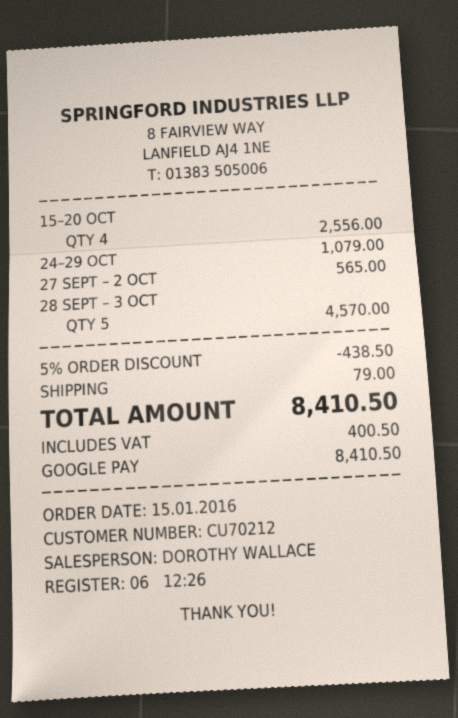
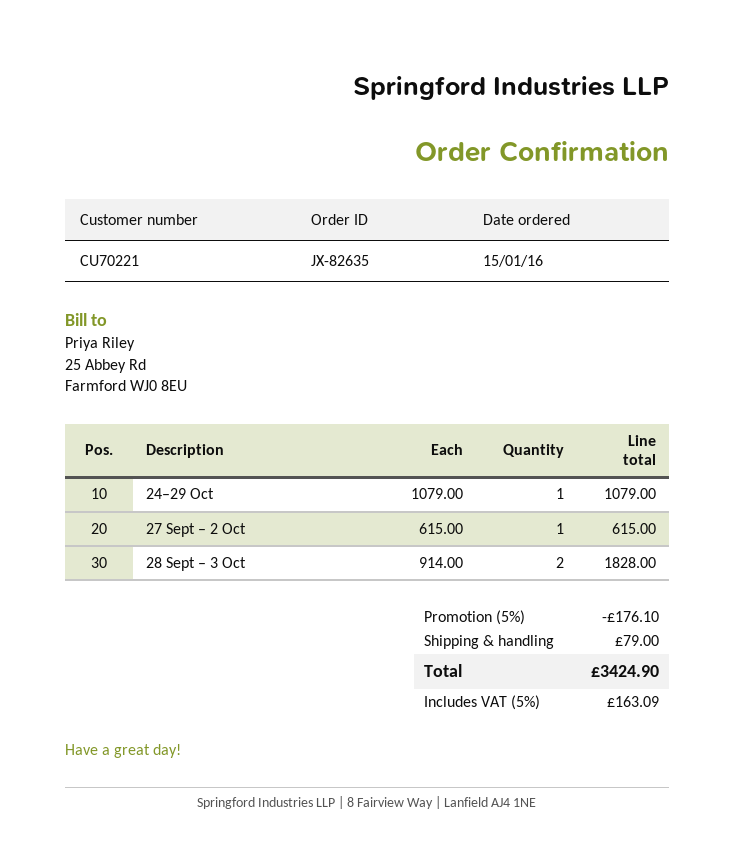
customer number: CU70212 -> CU70221
15–20 OCT: 4 for 2556.00 -> none
27 SEPT – 2 OCT: 1 for 565.00 -> 1 for 615.00
28 SEPT – 3 OCT: 5 for 4570.00 -> 2 for 1828.00
discount: 5% = 438.50 -> 5% = 176.10
tax: 400.50 -> 163.09
total: 8410.50 -> 3424.90

